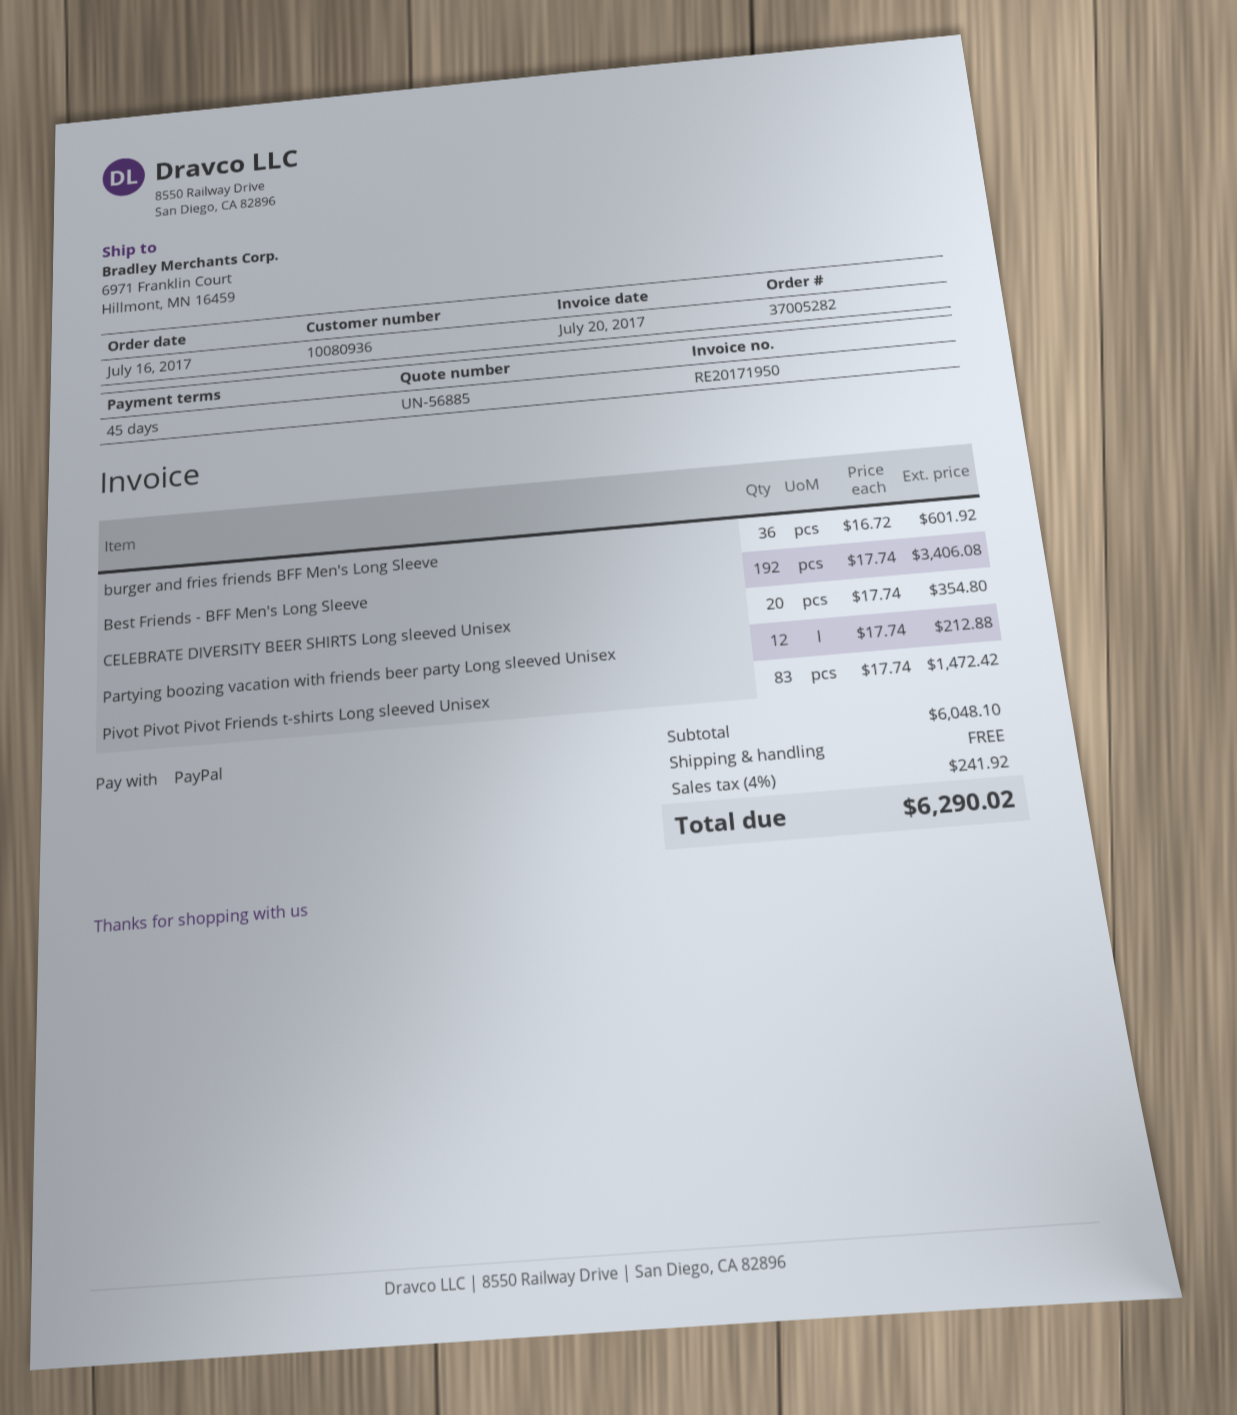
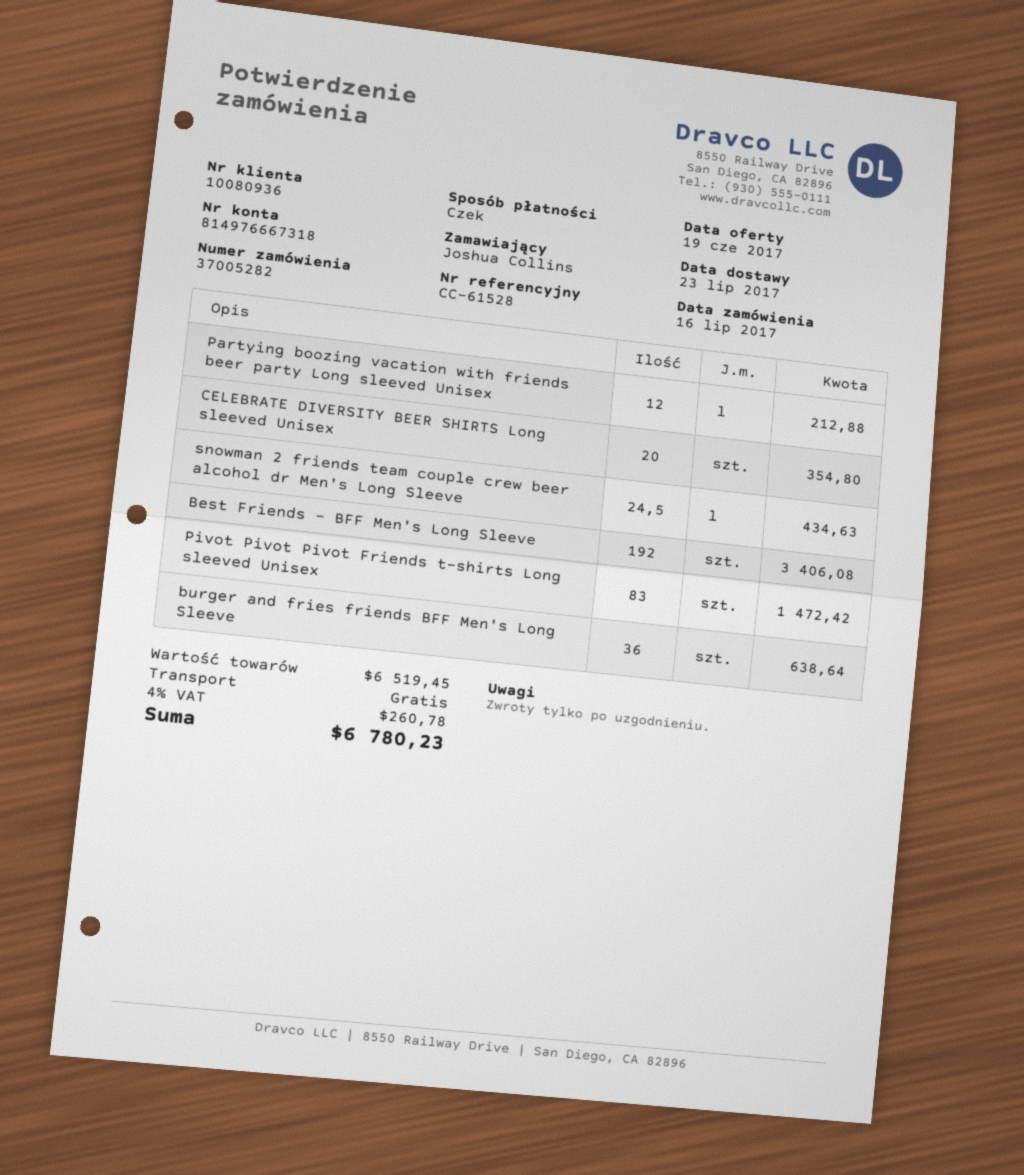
payment method: PayPal -> cheque
burger and fries friends BFF Men's Long Sleeve: 36 for 601.92 -> 36 for 638.64
snowman 2 friends team couple crew beer alcohol dr Men's Long Sleeve: none -> 24.5 for 434.63
subtotal: 6048.10 -> 6519.45
tax: 4% = 241.92 -> 4% = 260.78
total: 6290.02 -> 6780.23

